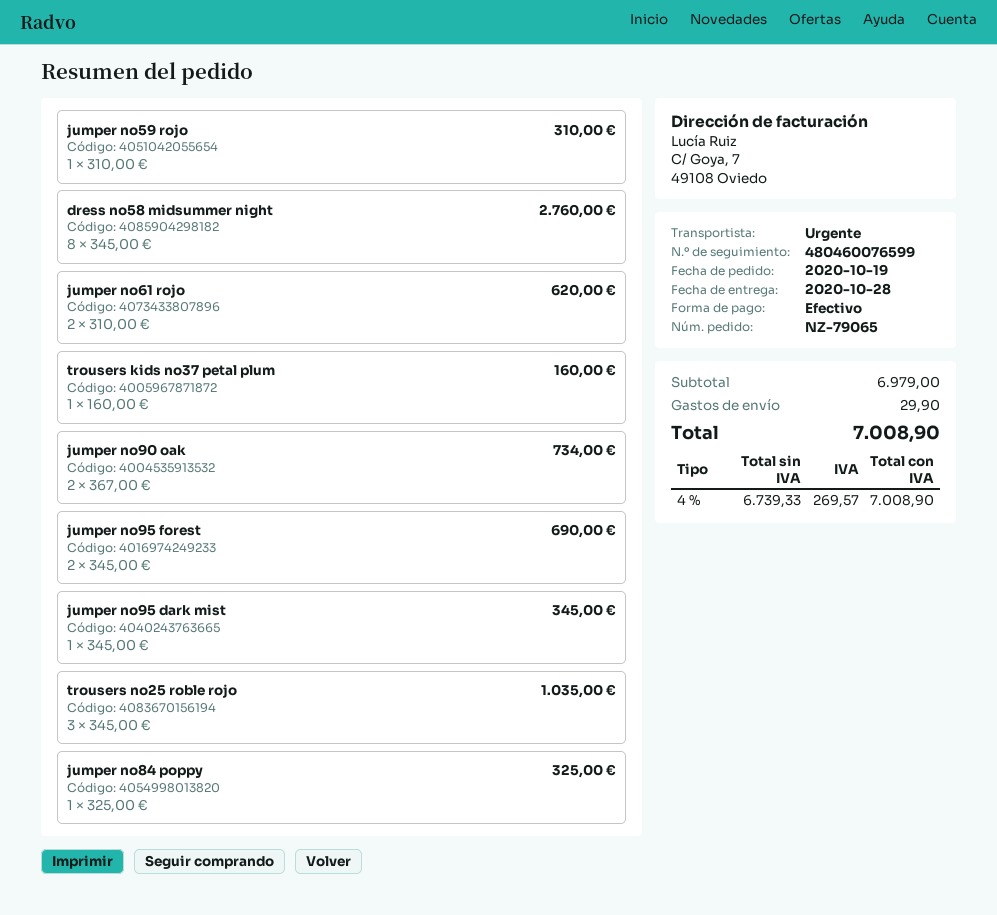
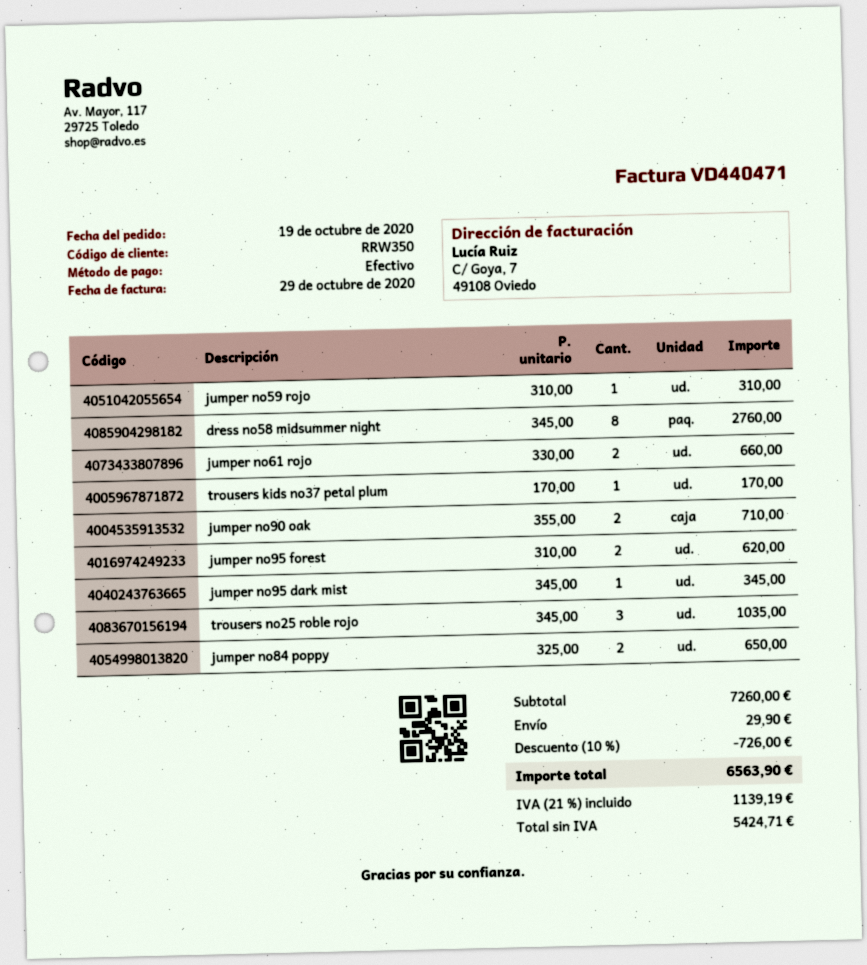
jumper no61 rojo: 2 x 310.00 = 620.00 -> 2 x 330.00 = 660.00
trousers kids no37 petal plum: 1 x 160.00 = 160.00 -> 1 x 170.00 = 170.00
jumper no90 oak: 2 x 367.00 = 734.00 -> 2 x 355.00 = 710.00
jumper no95 forest: 2 x 345.00 = 690.00 -> 2 x 310.00 = 620.00
jumper no84 poppy: 1 x 325.00 = 325.00 -> 2 x 325.00 = 650.00
subtotal: 6979.00 -> 7260.00
discount: none -> 10% = 726.00
net: 6739.33 -> 5424.71
tax: 4% = 269.57 -> 21% = 1139.19
total: 7008.90 -> 6563.90

